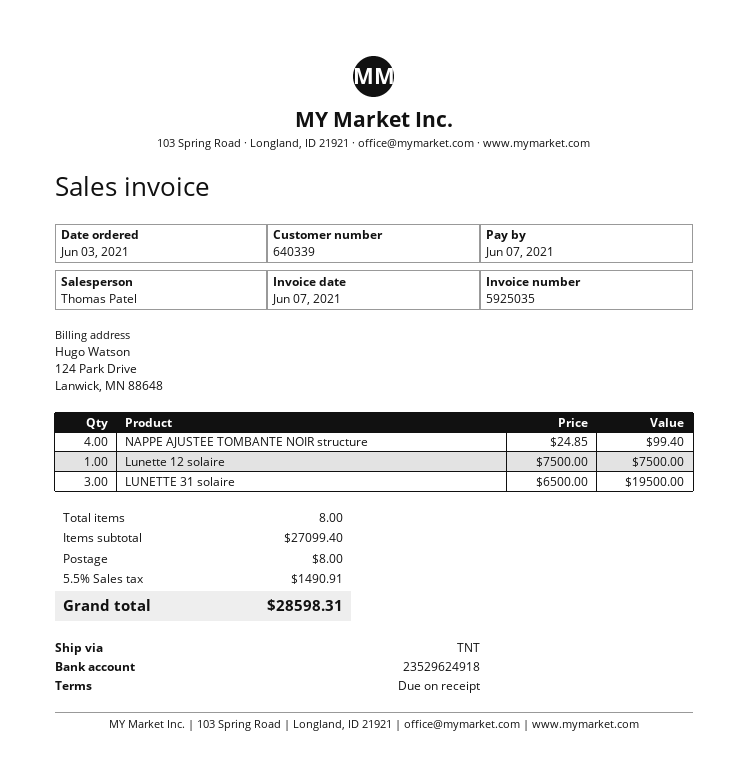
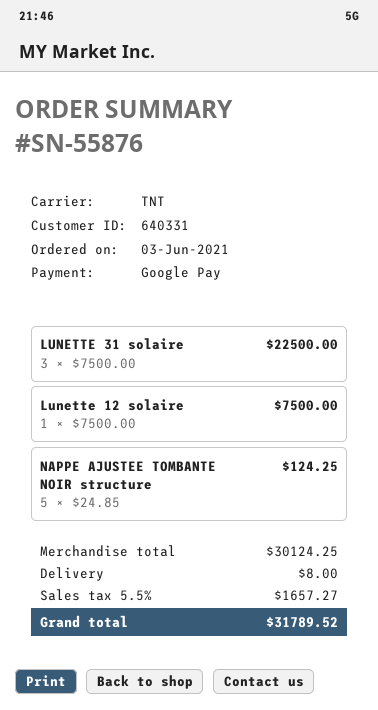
customer number: 640339 -> 640331
NAPPE AJUSTEE TOMBANTE NOIR structure: 4 x 24.85 = 99.40 -> 5 x 24.85 = 124.25
LUNETTE 31 solaire: 3 x 6500.00 = 19500.00 -> 3 x 7500.00 = 22500.00
subtotal: 27099.40 -> 30124.25
tax: 5.5% = 1490.91 -> 5.5% = 1657.27
total: 28598.31 -> 31789.52

